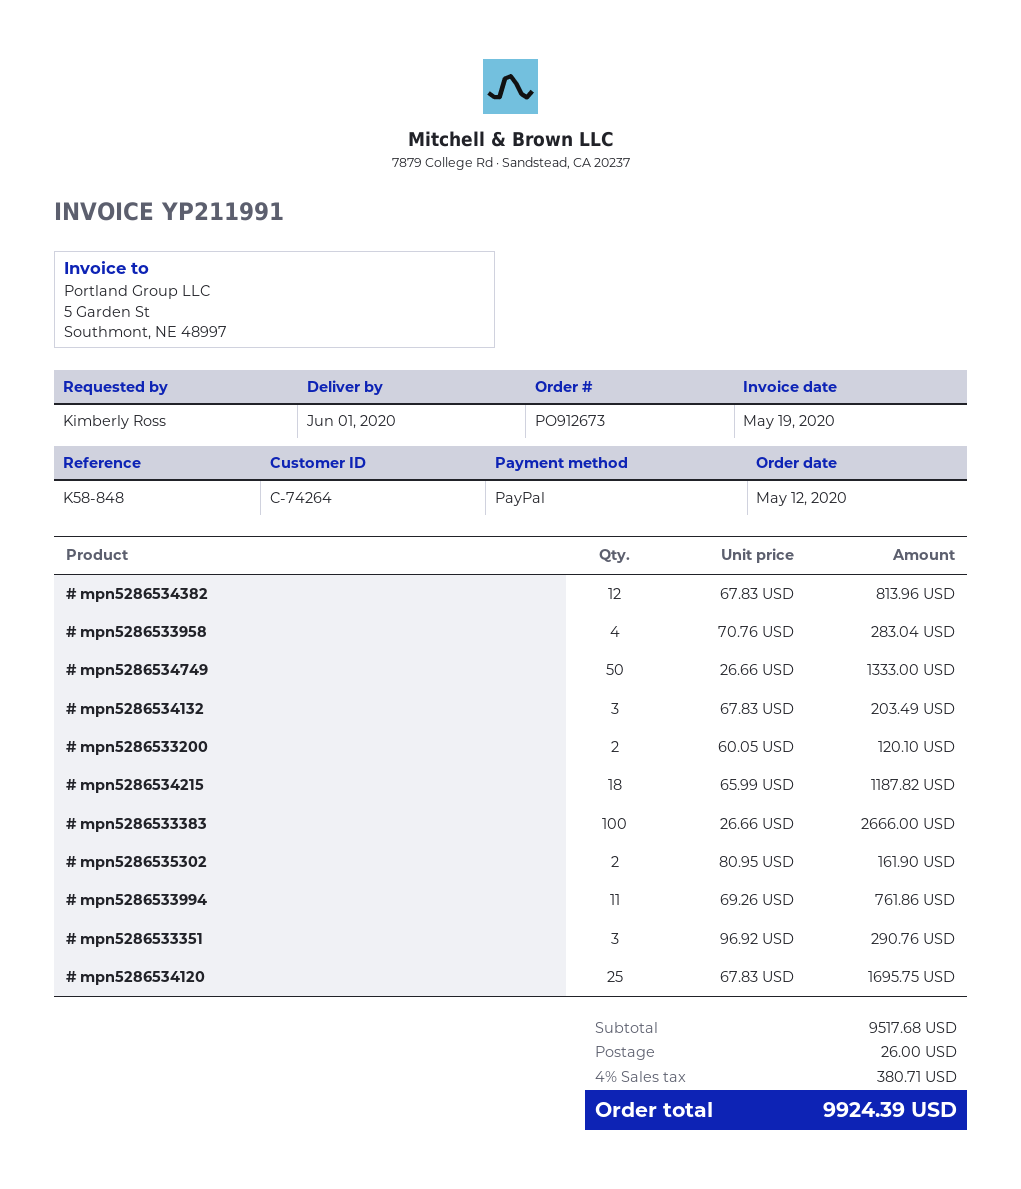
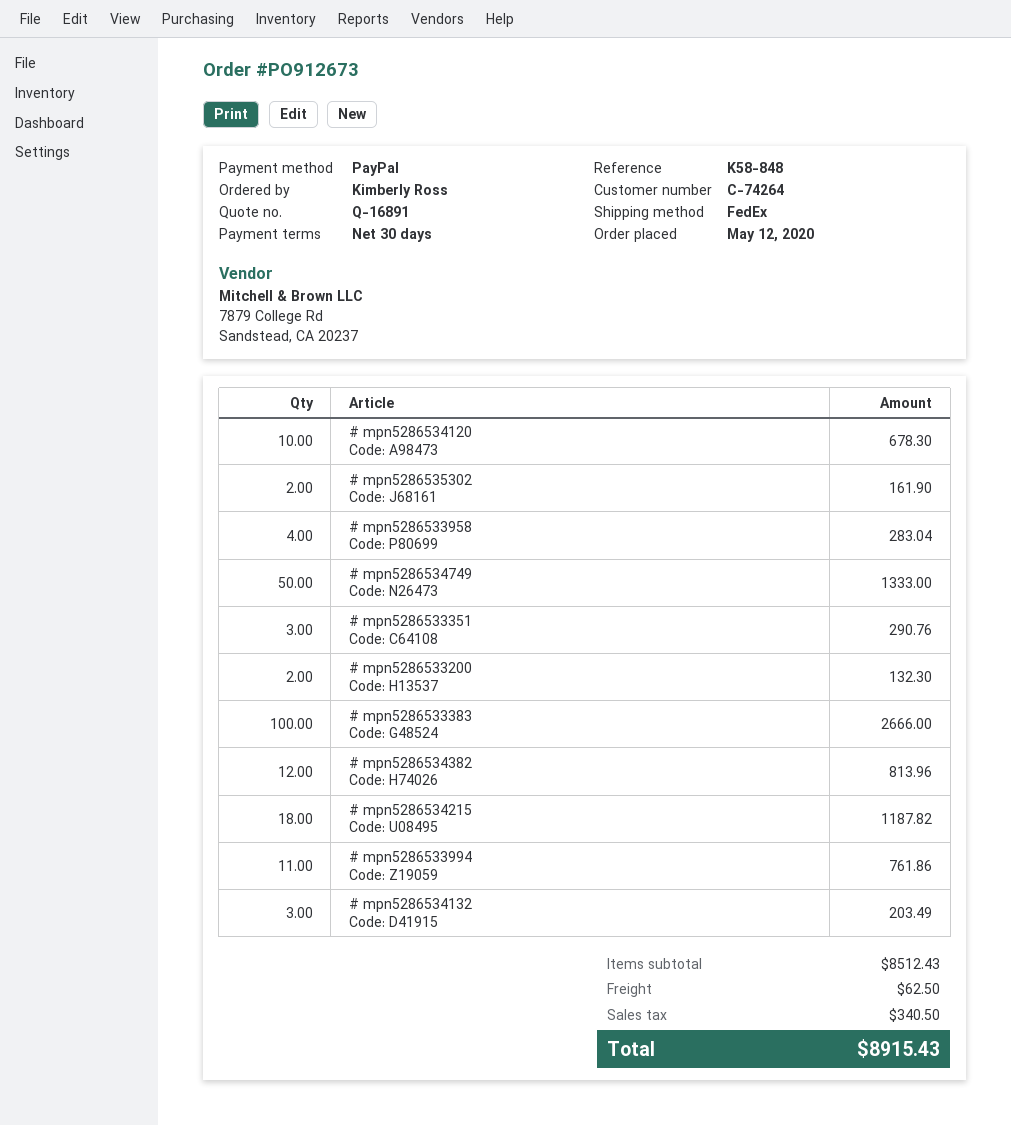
# mpn5286533200: 2 for 120.10 -> 2 for 132.30
# mpn5286534120: 25 for 1695.75 -> 10 for 678.30
subtotal: 9517.68 -> 8512.43
shipping: 26.00 -> 62.50
tax: 380.71 -> 340.50
total: 9924.39 -> 8915.43

